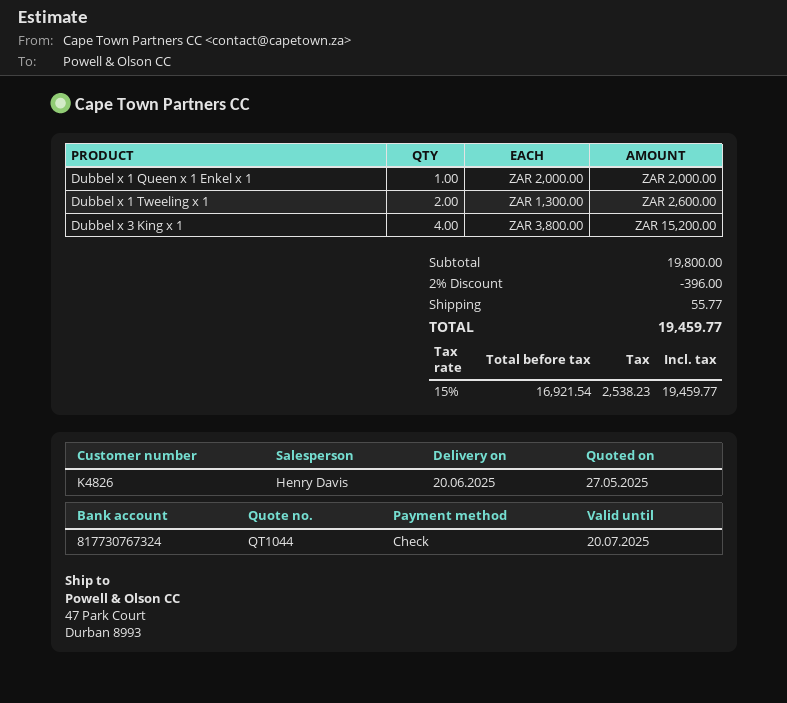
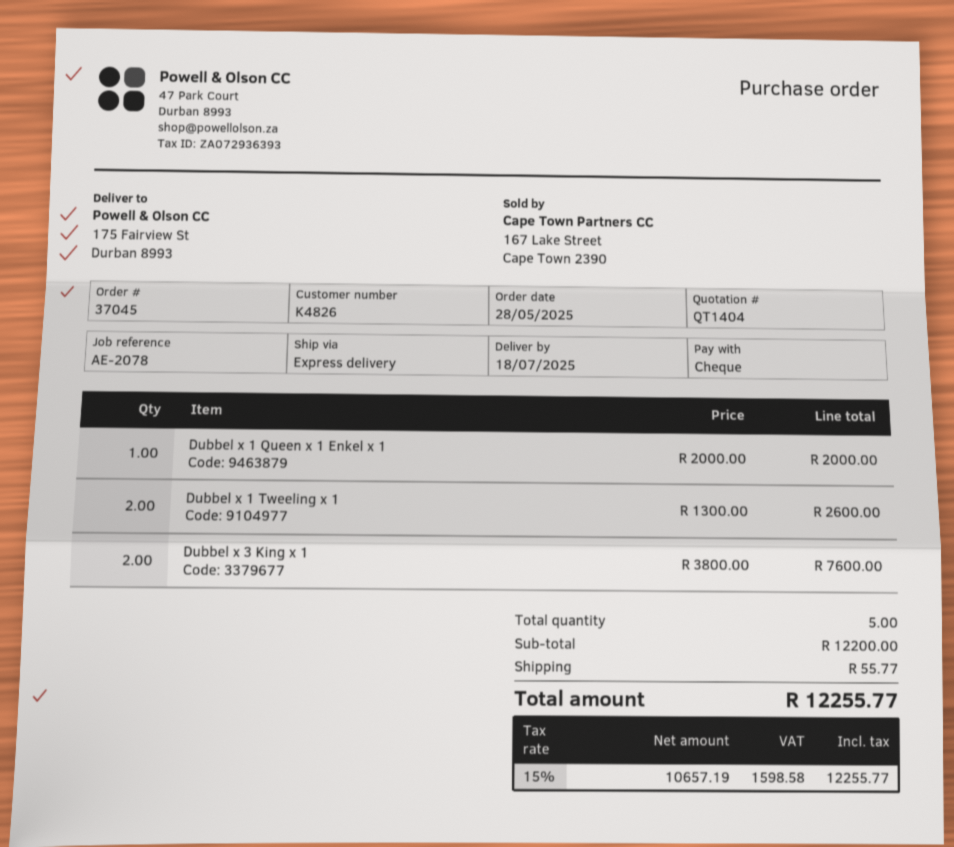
quote number: QT1044 -> QT1404
delivery date: 2025-06-20 -> 2025-07-18
ship to: 47 Park Court, Durban 8993 -> 175 Fairview St, Durban 8993
Dubbel x 3 King x 1: 4 x 3800.00 = 15200.00 -> 2 x 3800.00 = 7600.00
subtotal: 19800.00 -> 12200.00
discount: 2% = 396.00 -> none
net: 16921.54 -> 10657.19
tax: 15% = 2538.23 -> 15% = 1598.58
total: 19459.77 -> 12255.77

